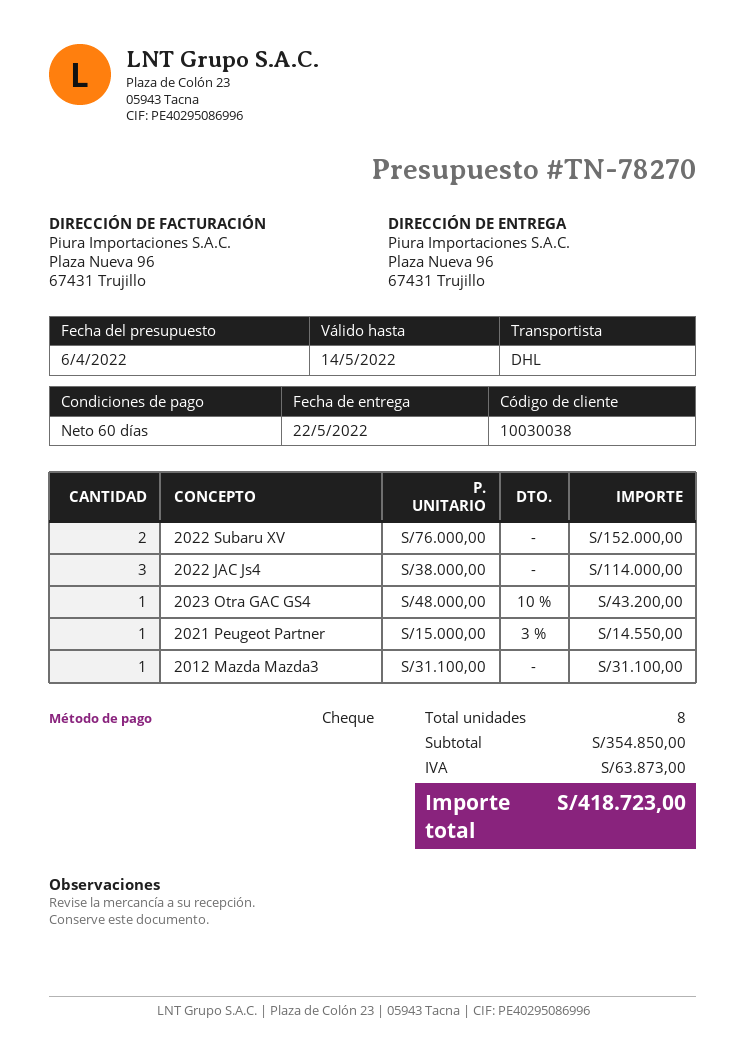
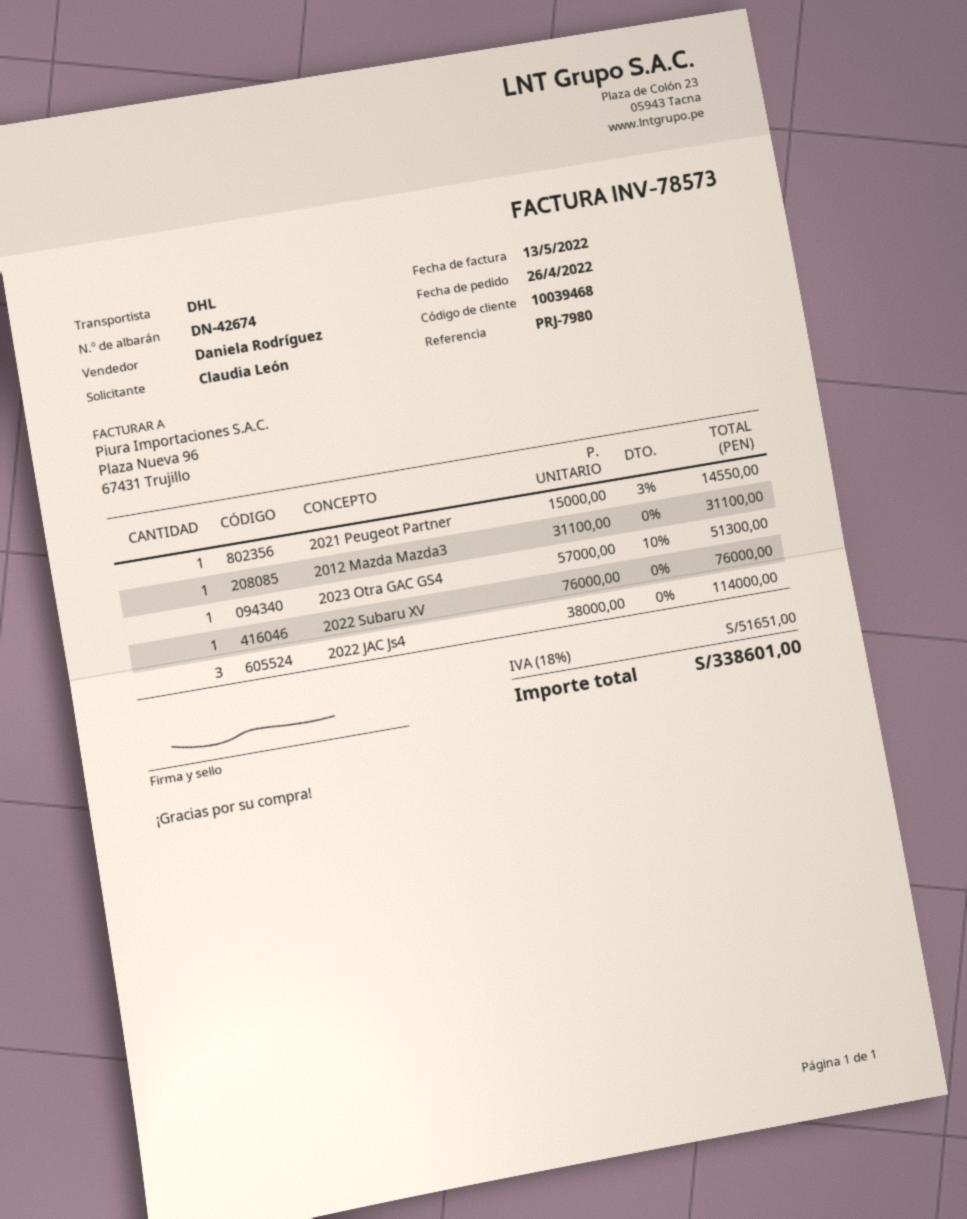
customer number: 10030038 -> 10039468
2022 Subaru XV: 2 x 76000.00 = 152000.00 -> 1 x 76000.00 = 76000.00
2023 Otra GAC GS4: 1 x 48000.00 - 10% = 43200.00 -> 1 x 57000.00 - 10% = 51300.00
tax: 63873.00 -> 51651.00
total: 418723.00 -> 338601.00

